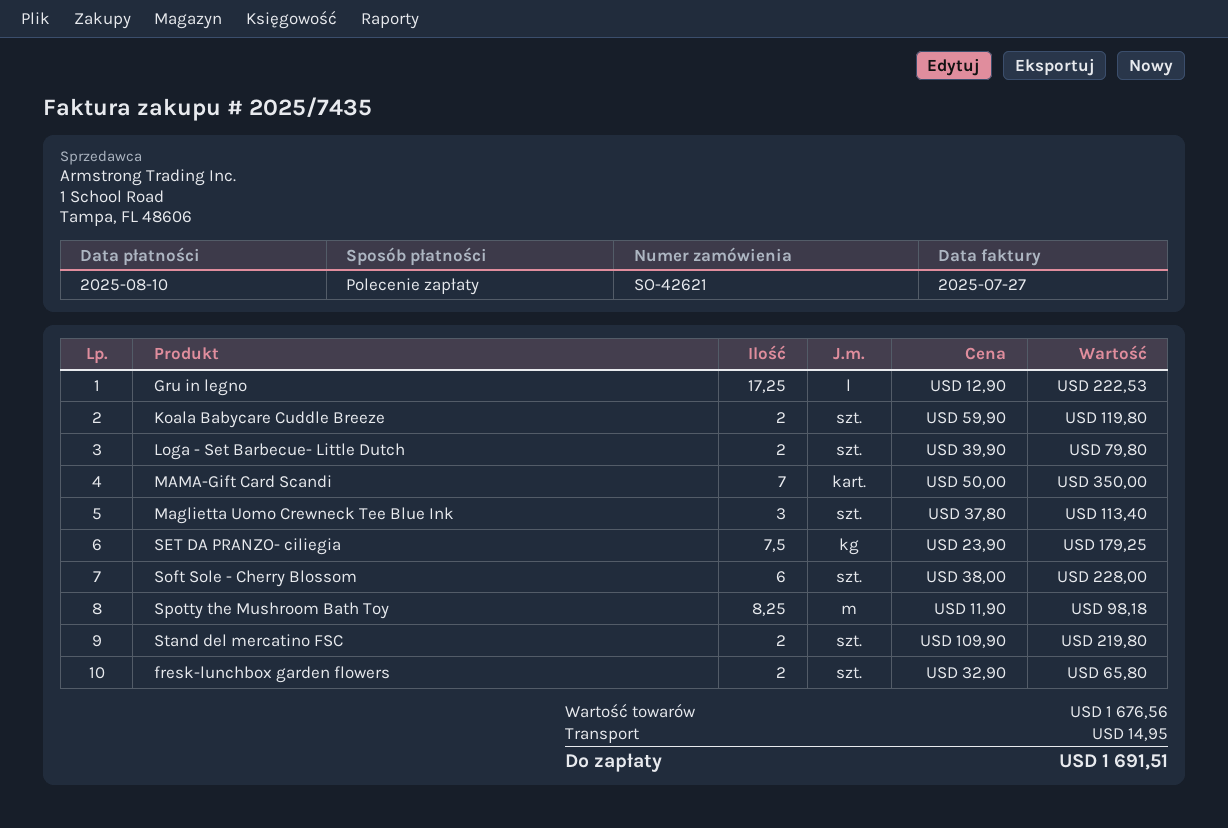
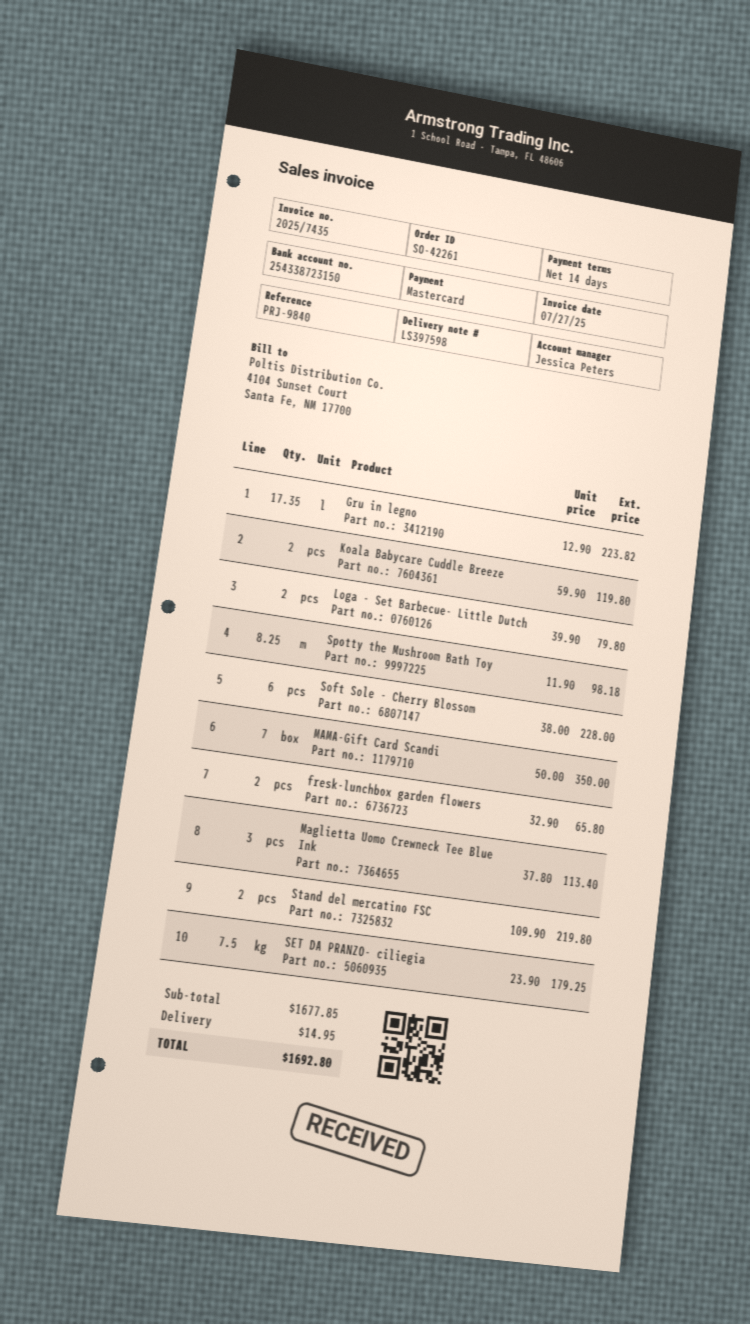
order number: SO-42621 -> SO-42261
payment method: direct debit -> Mastercard
Gru in legno: 17.25 x 12.90 = 222.53 -> 17.35 x 12.90 = 223.82
subtotal: 1676.56 -> 1677.85
total: 1691.51 -> 1692.80

